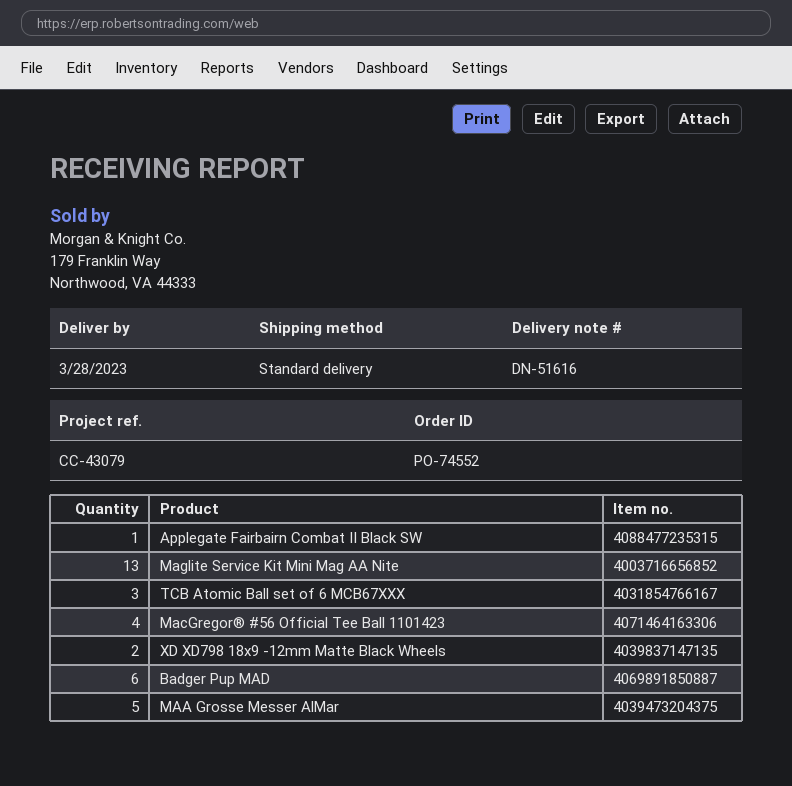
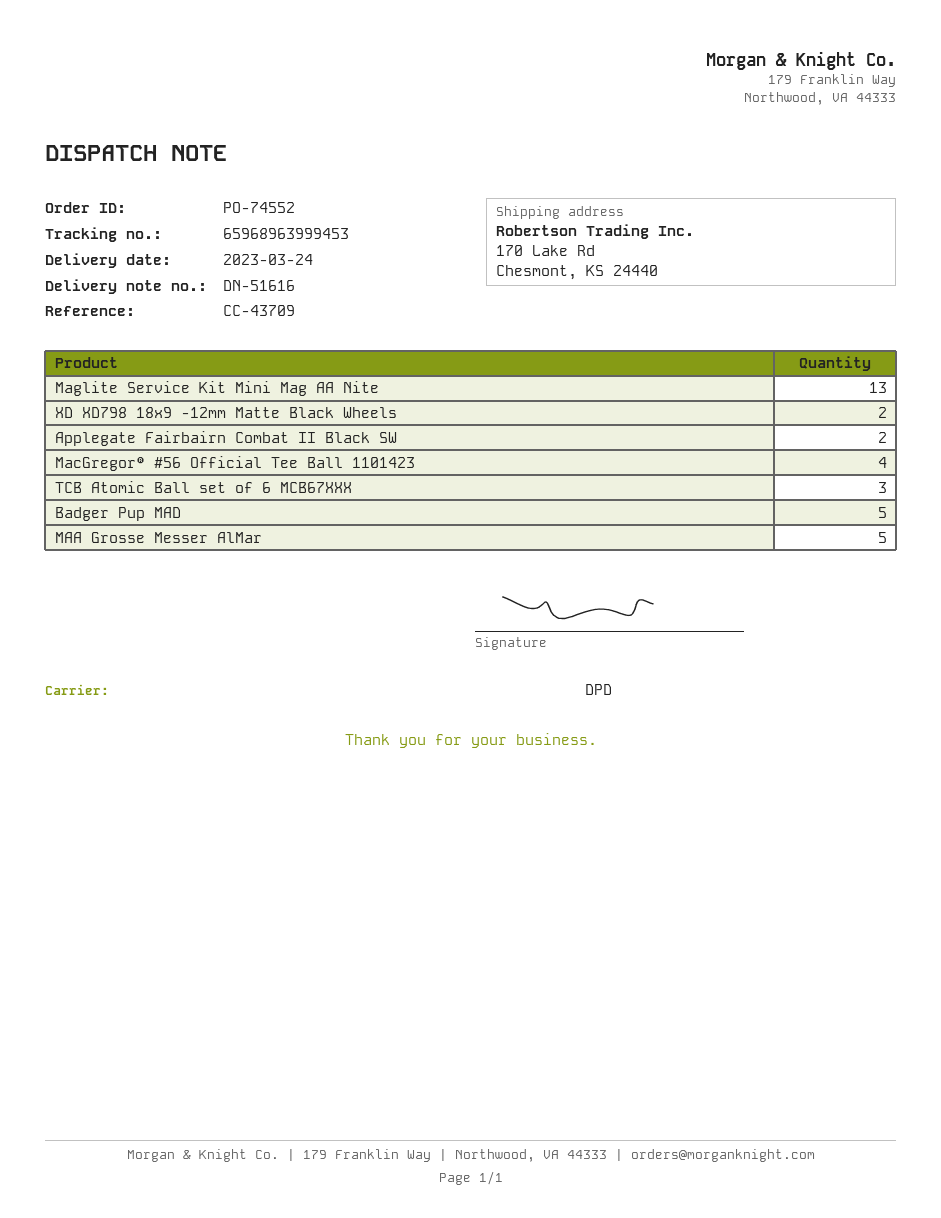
delivery date: 2023-03-28 -> 2023-03-24
reference: CC-43079 -> CC-43709
shipping method: standard -> DPD
Applegate Fairbairn Combat II Black SW: 1 -> 2
Badger Pup MAD: 6 -> 5

